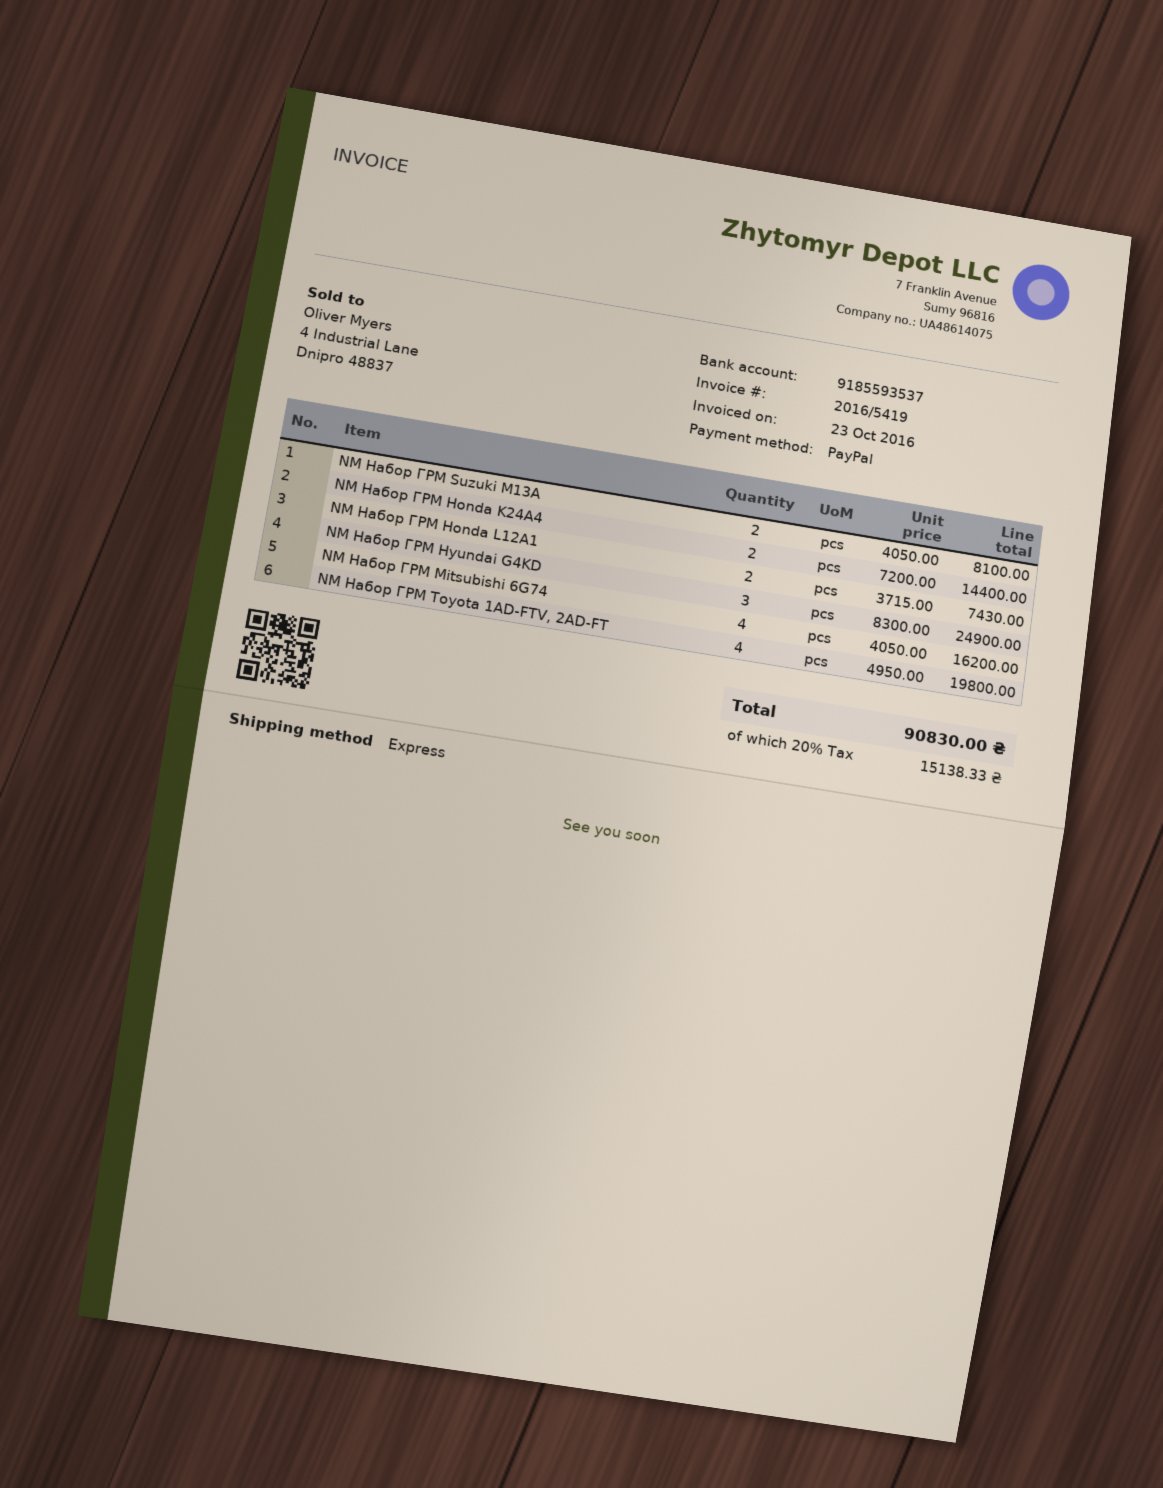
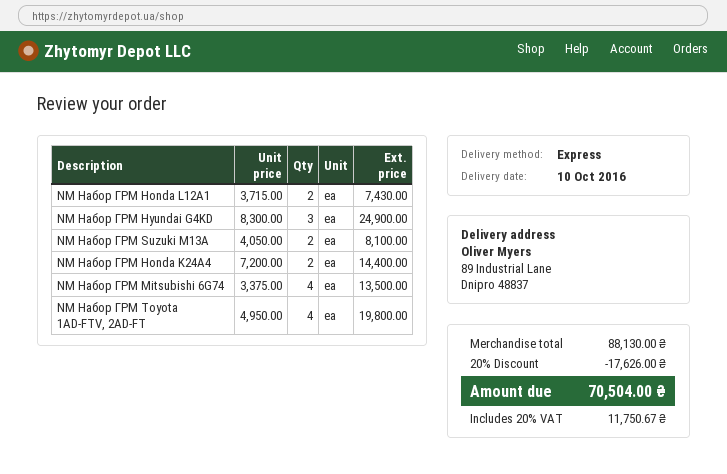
NM Набор ГРМ Mitsubishi 6G74: 4 x 4050.00 = 16200.00 -> 4 x 3375.00 = 13500.00
discount: none -> 20% = 17626.00
tax: 20% = 15138.33 -> 20% = 11750.67
total: 90830.00 -> 70504.00

